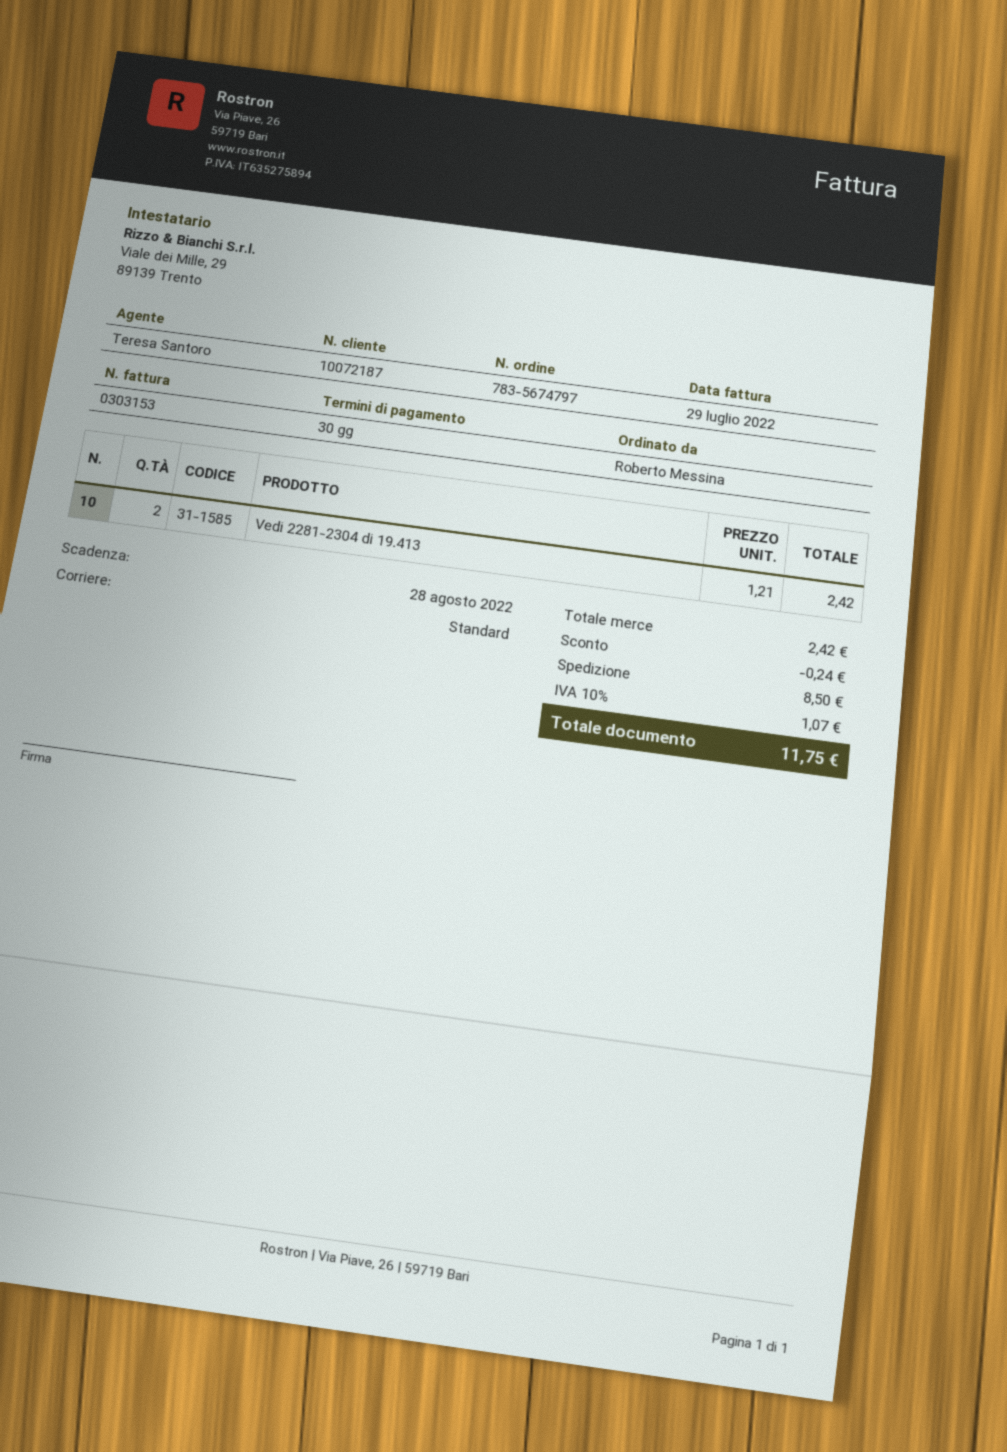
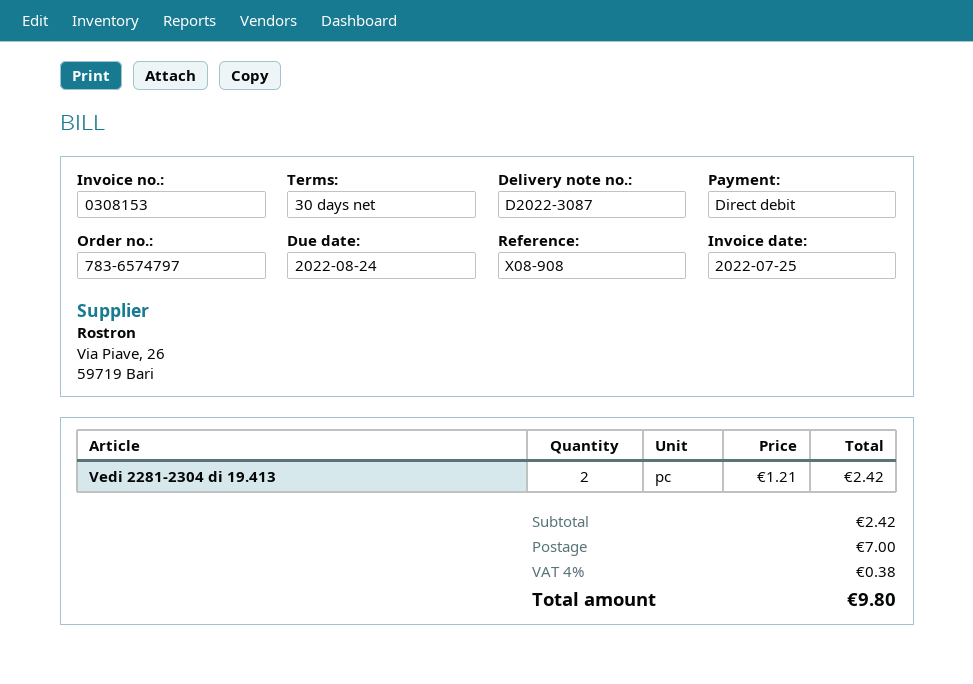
order number: 783-5674797 -> 783-6574797
invoice number: 0303153 -> 0308153
invoice date: 2022-07-29 -> 2022-07-25
due date: 2022-08-28 -> 2022-08-24
discount: 0.24 -> none
shipping: 8.50 -> 7.00
tax: 10% = 1.07 -> 4% = 0.38
total: 11.75 -> 9.80

